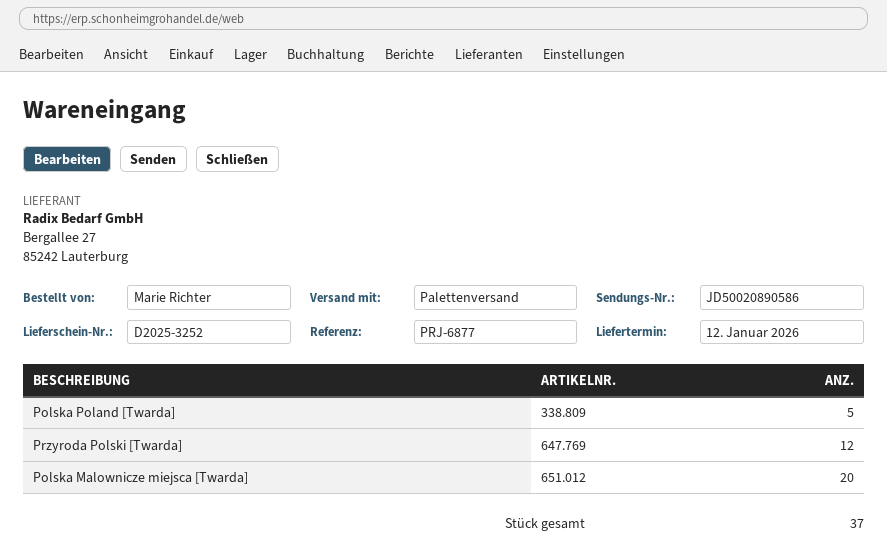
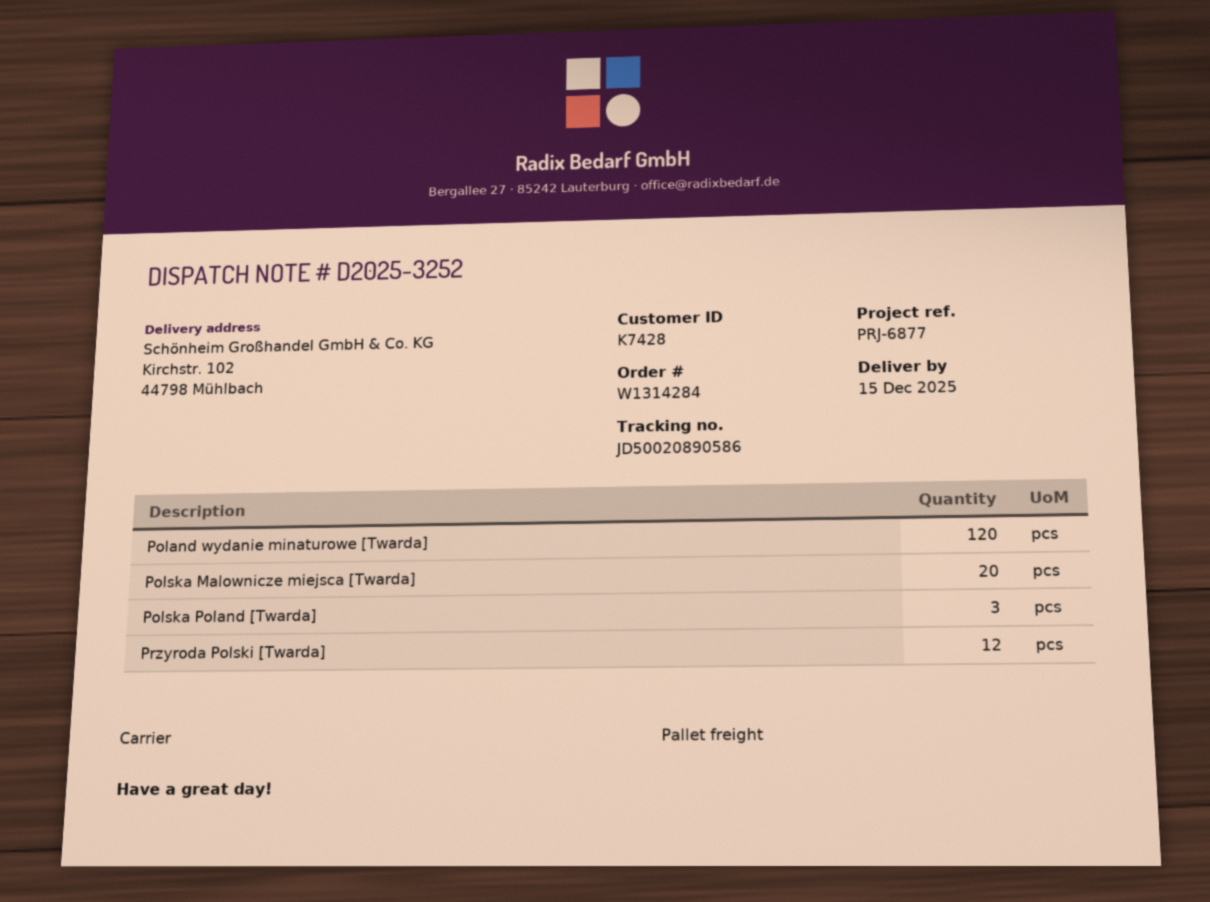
delivery date: 2026-01-12 -> 2025-12-15
Polska Poland [Twarda]: 5 -> 3
Poland wydanie minaturowe [Twarda]: none -> 120

